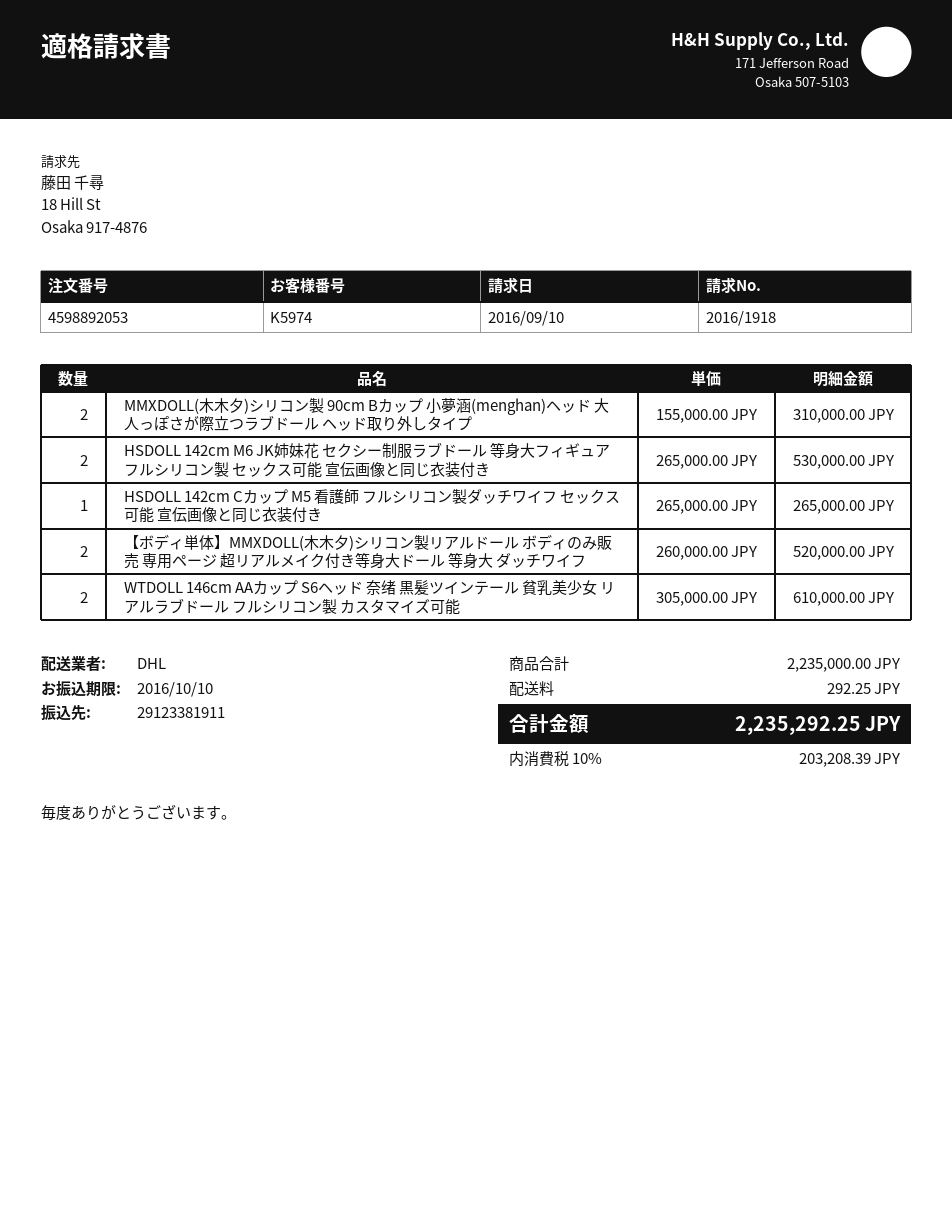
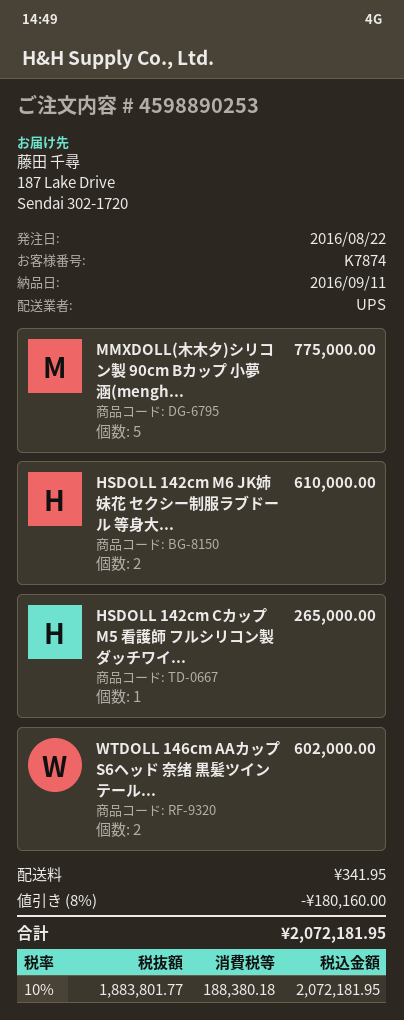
order number: 4598892053 -> 4598890253
customer number: K5974 -> K7874
shipping method: DHL -> UPS
MMXDOLL(木木夕)シリコン製 90cm Bカップ 小夢涵(menghan)ヘッド 大人っぽさが際立つラブドール ヘッド取り外しタイプ: 2 for 310000.00 -> 5 for 775000.00
HSDOLL 142cm M6 JK姉妹花 セクシー制服ラブドール 等身大フィギュア フルシリコン製 セックス可能 宣伝画像と同じ衣装付き: 2 for 530000.00 -> 2 for 610000.00
【ボディ単体】MMXDOLL(木木夕)シリコン製リアルドール ボディのみ販売 専用ページ 超リアルメイク付き等身大ドール 等身大 ダッチワイフ: 2 for 520000.00 -> none
WTDOLL 146cm AAカップ S6ヘッド 奈绪 黒髪ツインテール 貧乳美少女 リアルラブドール フルシリコン製 カスタマイズ可能: 2 for 610000.00 -> 2 for 602000.00
discount: none -> 8% = 180160.00
shipping: 292.25 -> 341.95
tax: 10% = 203208.39 -> 10% = 188380.18
total: 2235292.25 -> 2072181.95

